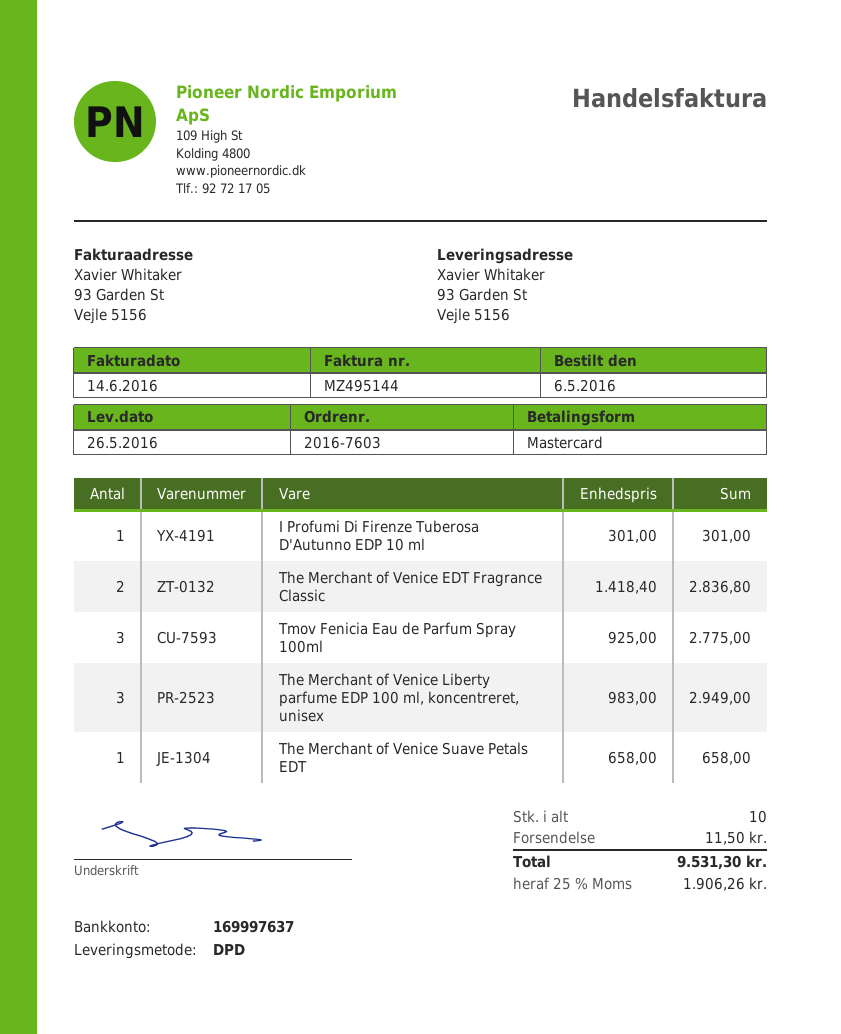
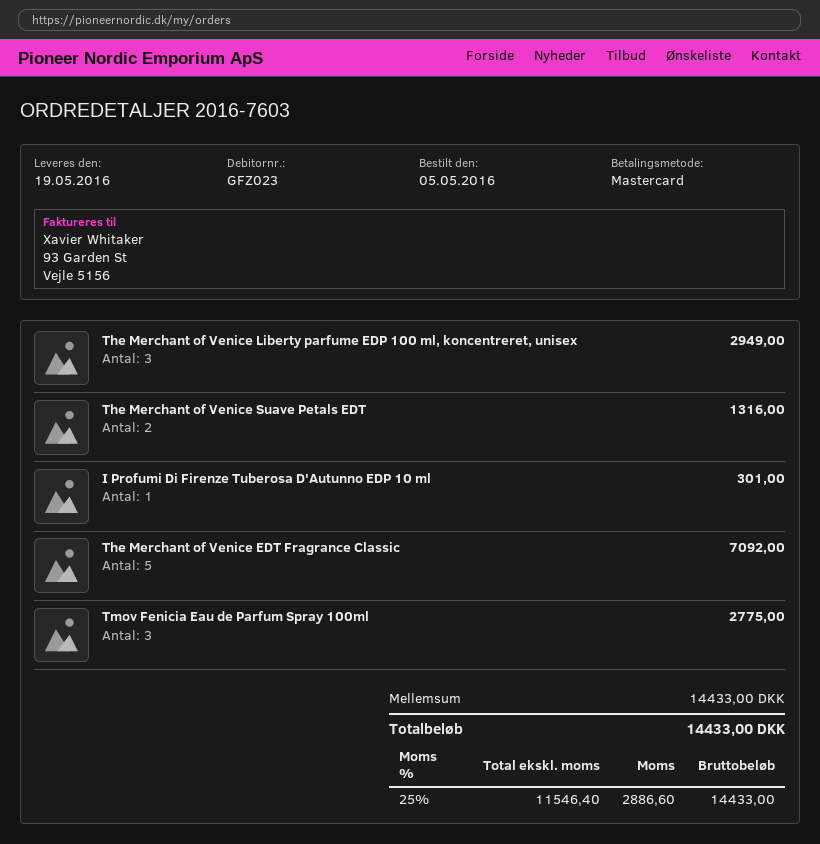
order date: 2016-05-06 -> 2016-05-05
delivery date: 2016-05-26 -> 2016-05-19
The Merchant of Venice EDT Fragrance Classic: 2 for 2836.80 -> 5 for 7092.00
The Merchant of Venice Suave Petals EDT: 1 for 658.00 -> 2 for 1316.00
shipping: 11.50 -> none
tax: 25% = 1906.26 -> 25% = 2886.60
total: 9531.30 -> 14433.00

